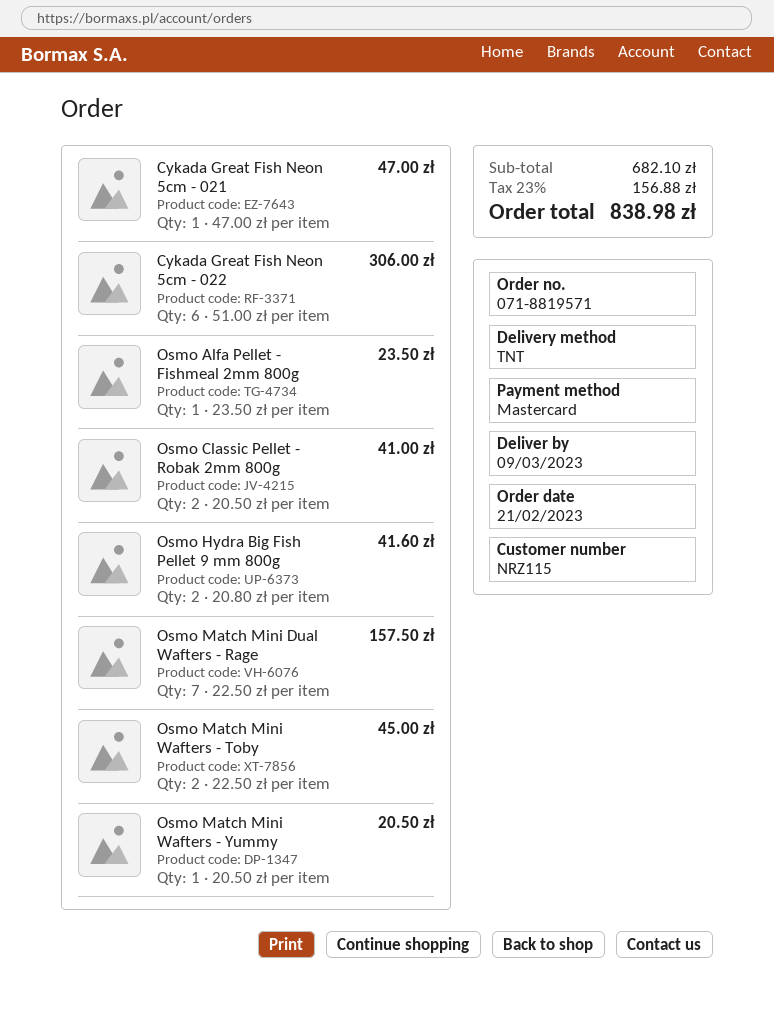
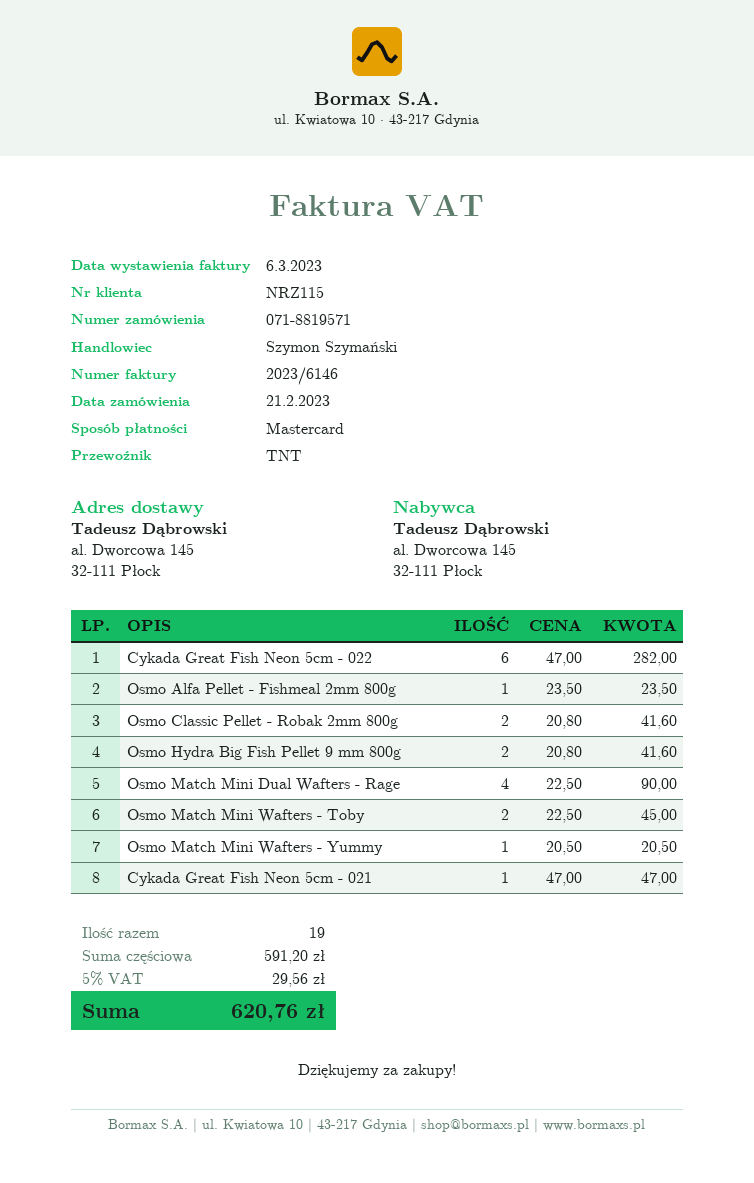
Cykada Great Fish Neon 5cm - 022: 6 x 51.00 = 306.00 -> 6 x 47.00 = 282.00
Osmo Classic Pellet - Robak 2mm 800g: 2 x 20.50 = 41.00 -> 2 x 20.80 = 41.60
Osmo Match Mini Dual Wafters - Rage: 7 x 22.50 = 157.50 -> 4 x 22.50 = 90.00
subtotal: 682.10 -> 591.20
tax: 23% = 156.88 -> 5% = 29.56
total: 838.98 -> 620.76

